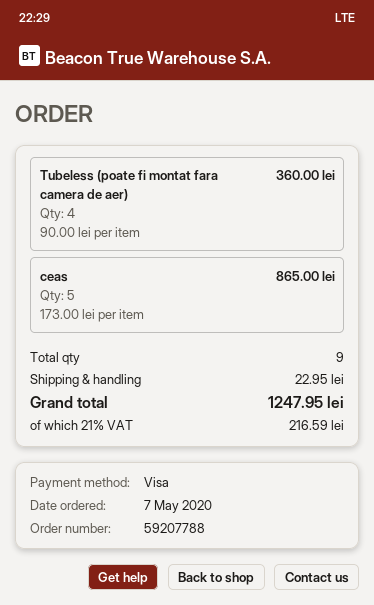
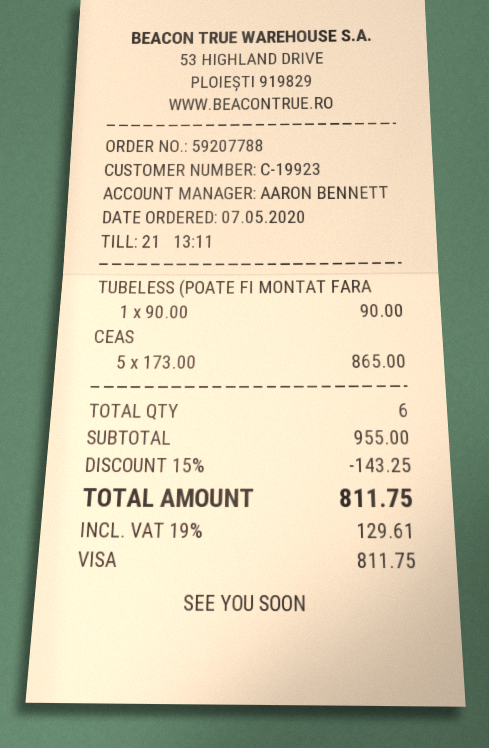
Tubeless (poate fi montat fara camera de aer): 4 x 90.00 = 360.00 -> 1 x 90.00 = 90.00
total quantity: 9 -> 6
discount: none -> 15% = 143.25
shipping: 22.95 -> none
tax: 21% = 216.59 -> 19% = 129.61
total: 1247.95 -> 811.75

